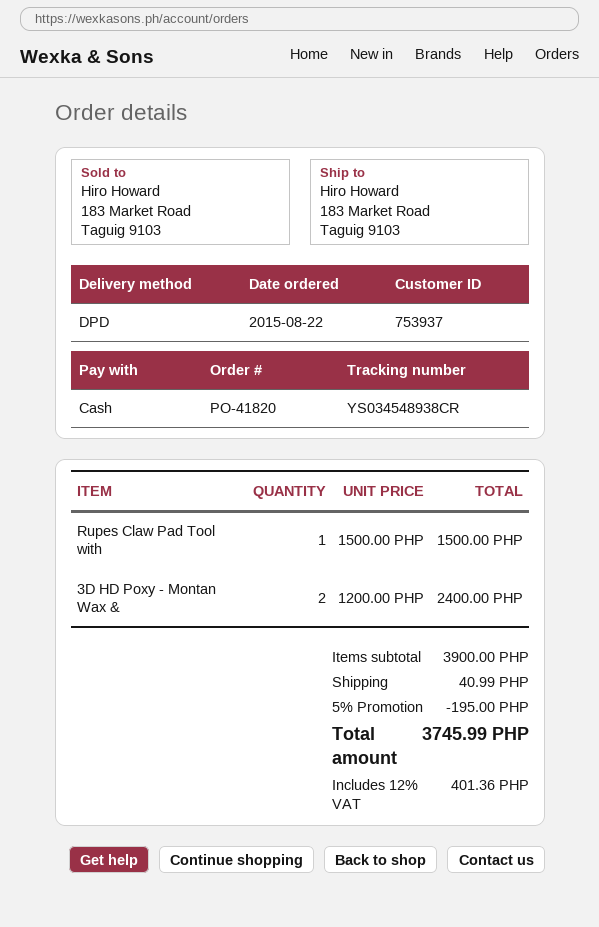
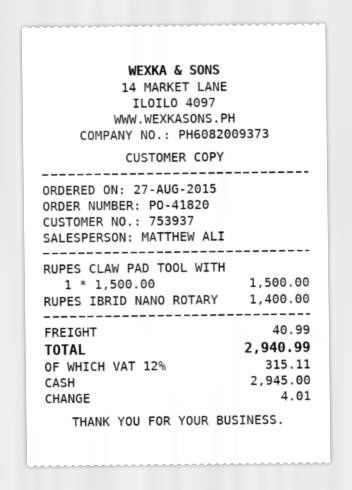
order date: 2015-08-22 -> 2015-08-27
3D HD Poxy - Montan Wax &: 2 x 1200.00 = 2400.00 -> none
RUPES IBRID NANO ROTARY: none -> 1 x 1400.00 = 1400.00
discount: 5% = 195.00 -> none
tax: 12% = 401.36 -> 12% = 315.11
total: 3745.99 -> 2940.99

